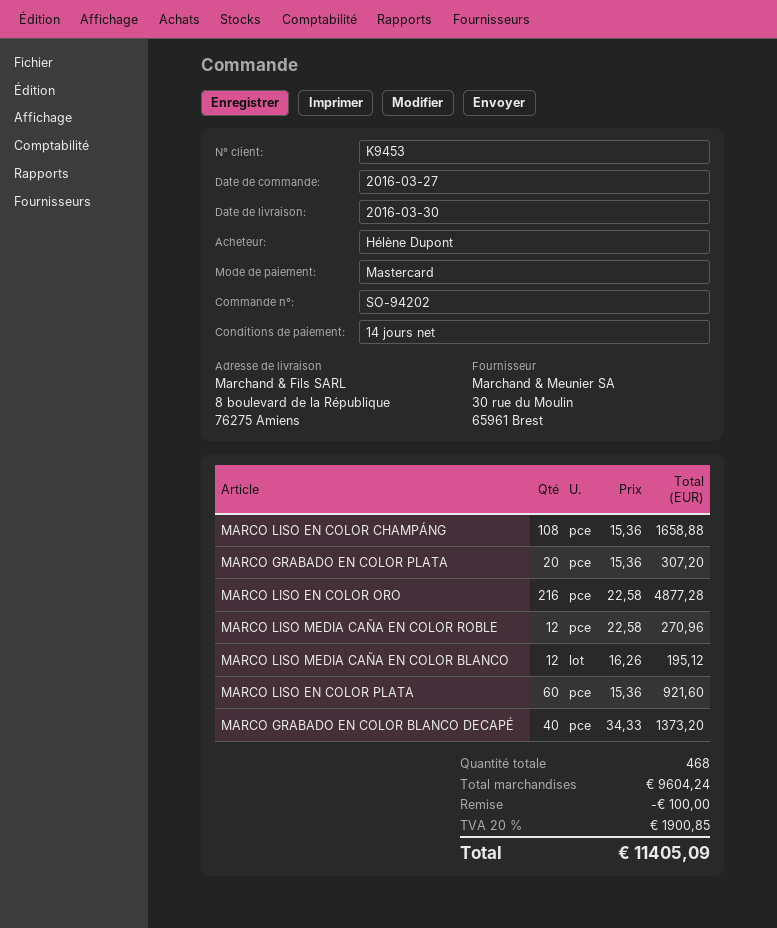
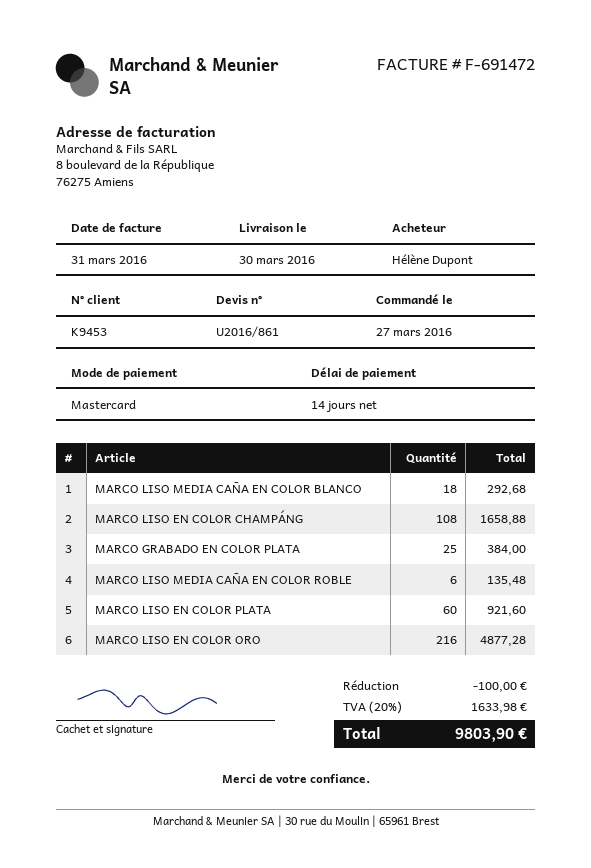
MARCO GRABADO EN COLOR PLATA: 20 for 307.20 -> 25 for 384.00
MARCO LISO MEDIA CAÑA EN COLOR ROBLE: 12 for 270.96 -> 6 for 135.48
MARCO LISO MEDIA CAÑA EN COLOR BLANCO: 12 for 195.12 -> 18 for 292.68
MARCO GRABADO EN COLOR BLANCO DECAPÉ: 40 for 1373.20 -> none
tax: 20% = 1900.85 -> 20% = 1633.98
total: 11405.09 -> 9803.90

